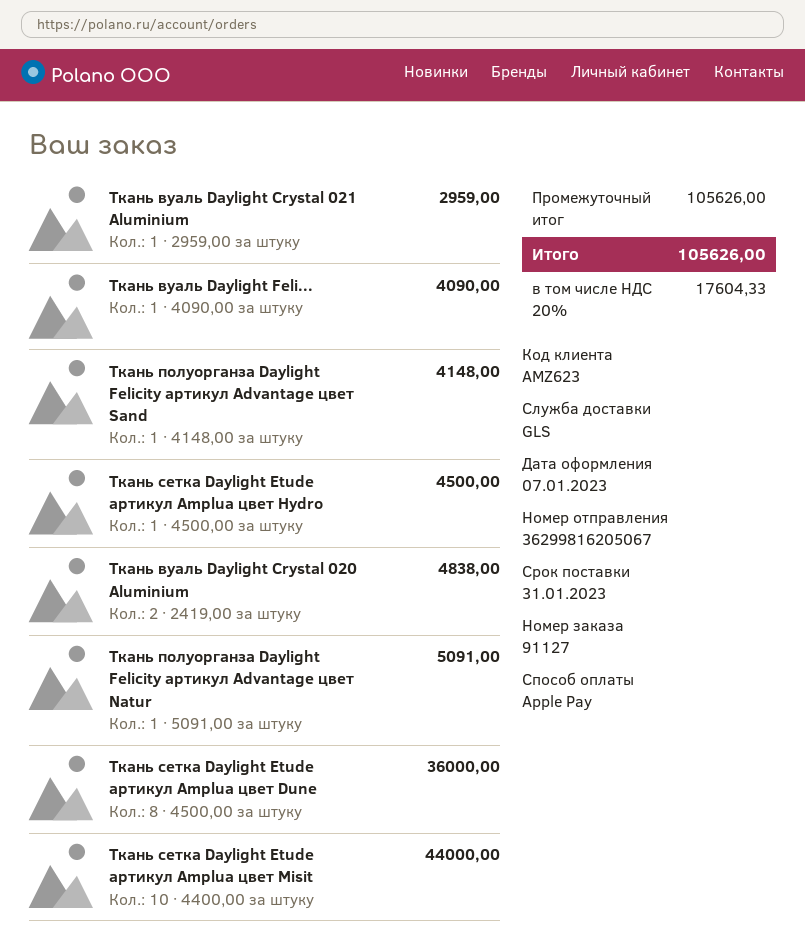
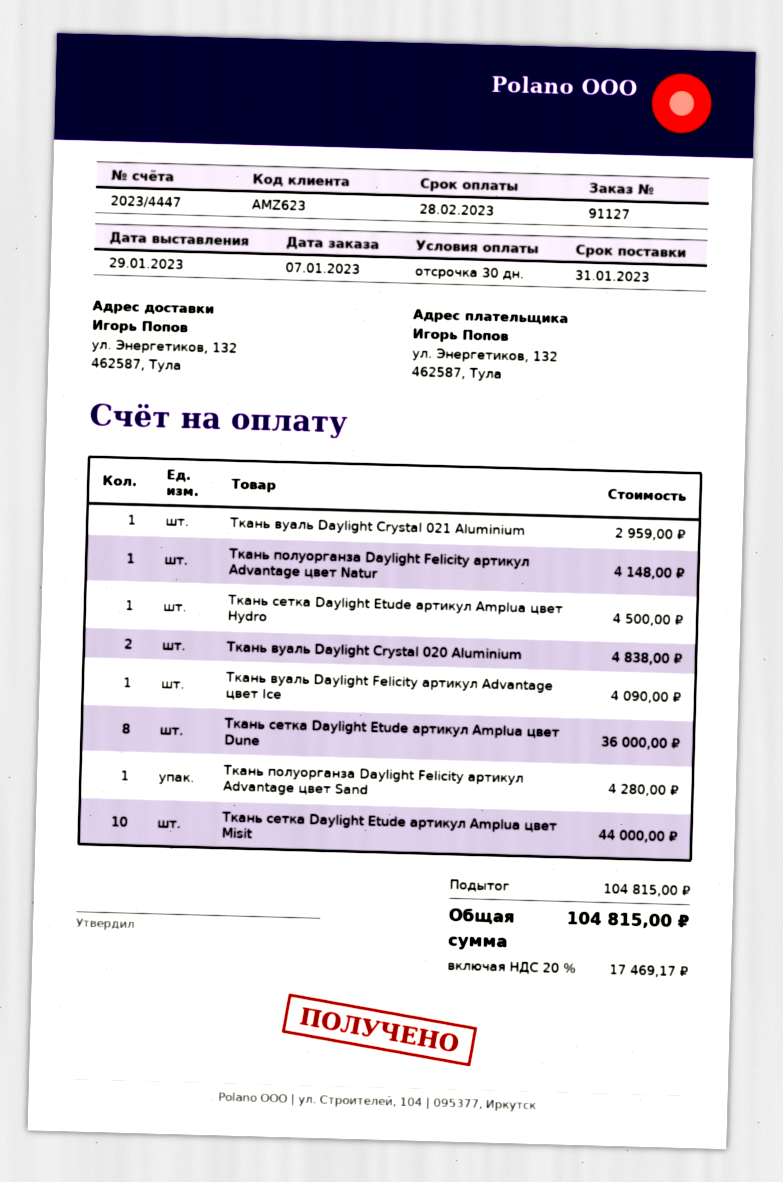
Ткань полуорганза Daylight Felicity артикул Advantage цвет Sand: 1 for 4148.00 -> 1 for 4280.00
Ткань полуорганза Daylight Felicity артикул Advantage цвет Natur: 1 for 5091.00 -> 1 for 4148.00
subtotal: 105626.00 -> 104815.00
tax: 20% = 17604.33 -> 20% = 17469.17
total: 105626.00 -> 104815.00

